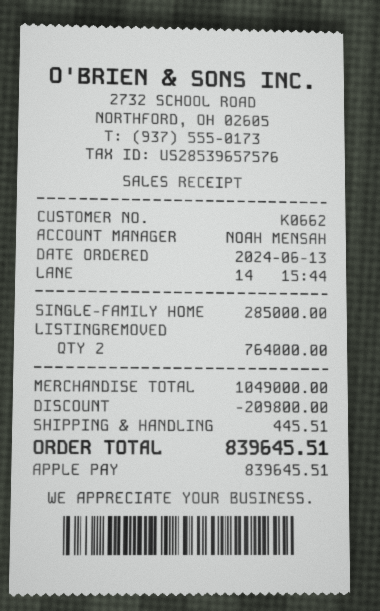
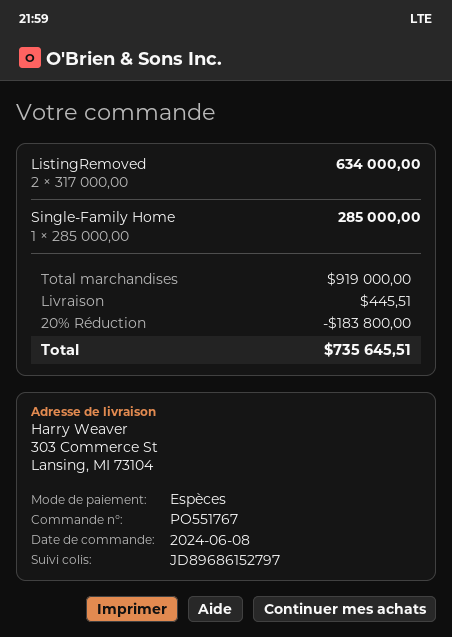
order date: 2024-06-13 -> 2024-06-08
payment method: Apple Pay -> cash
LISTINGREMOVED: 2 for 764000.00 -> 2 for 634000.00
subtotal: 1049000.00 -> 919000.00
discount: 209800.00 -> 183800.00
total: 839645.51 -> 735645.51

